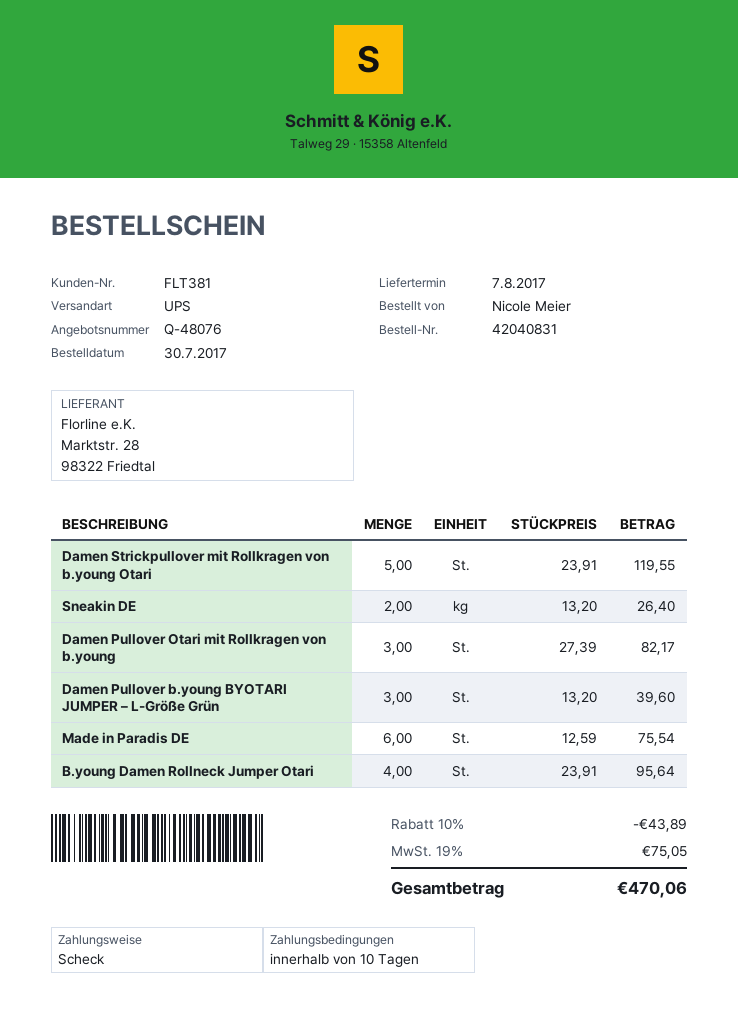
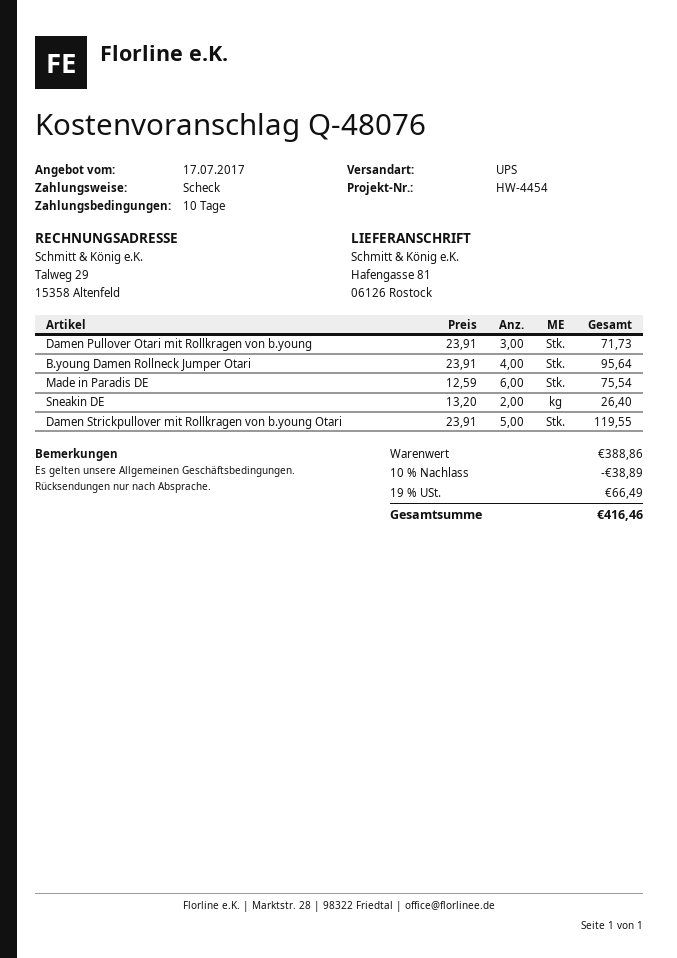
Damen Pullover Otari mit Rollkragen von b.young: 3 x 27.39 = 82.17 -> 3 x 23.91 = 71.73
Damen Pullover b.young BYOTARI JUMPER – L‑Größe Grün: 3 x 13.20 = 39.60 -> none
discount: 10% = 43.89 -> 10% = 38.89
tax: 19% = 75.05 -> 19% = 66.49
total: 470.06 -> 416.46

